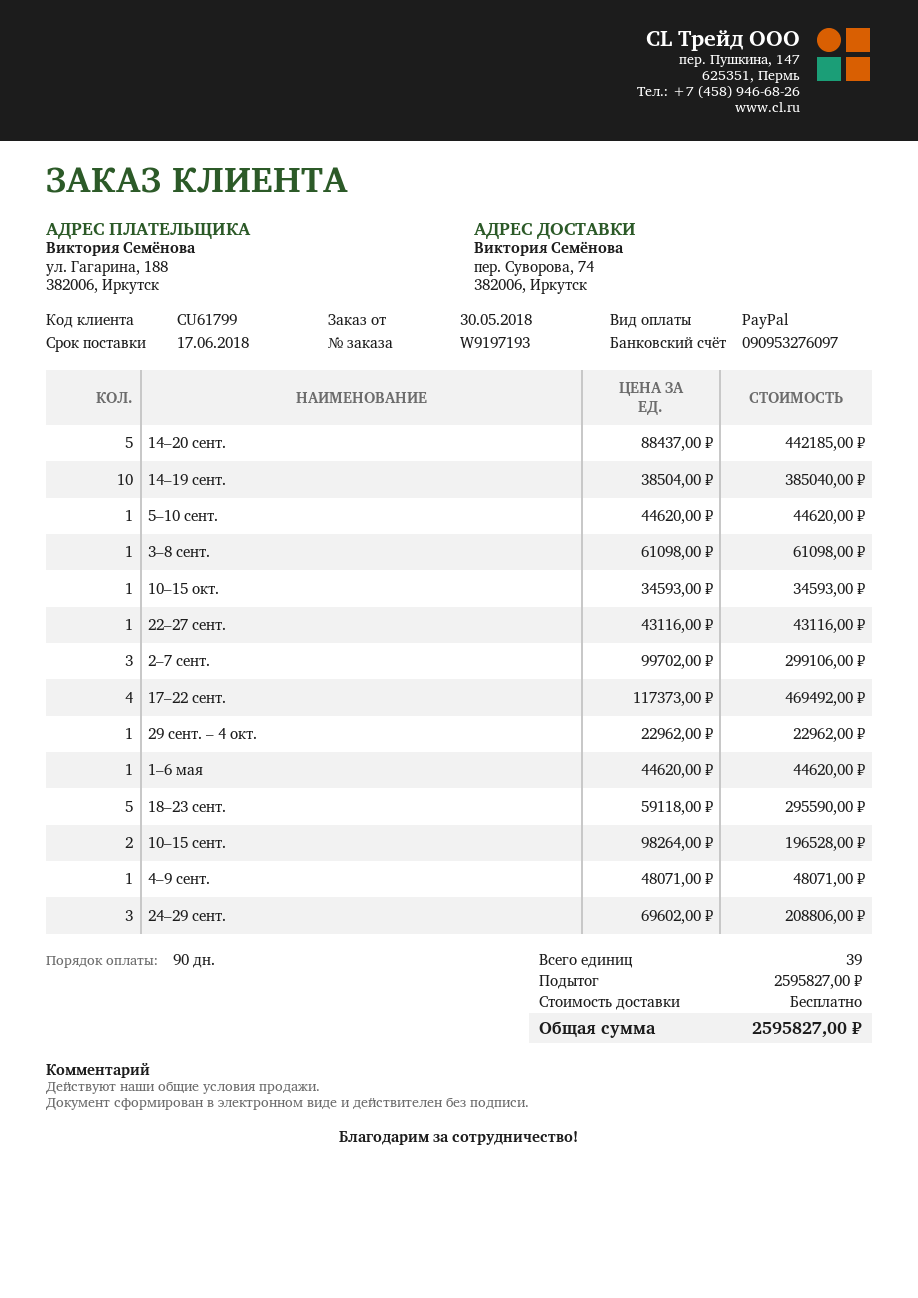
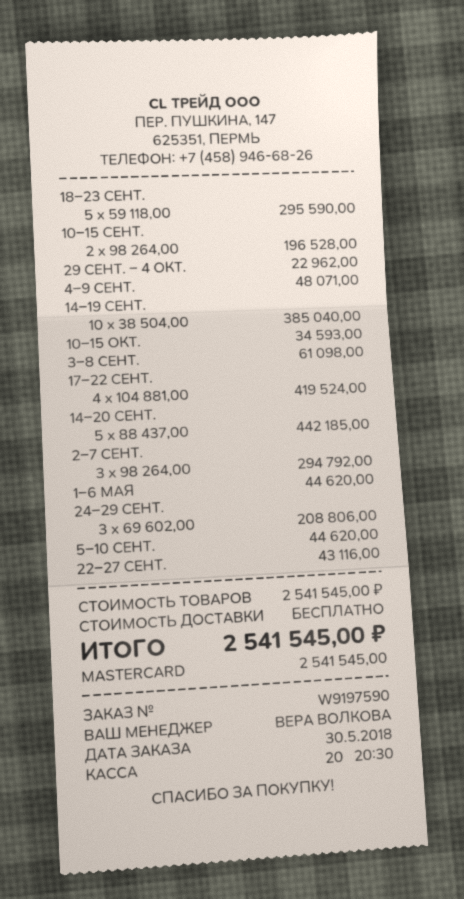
order number: W9197193 -> W9197590
payment method: PayPal -> Mastercard
2–7 сент.: 3 x 99702.00 = 299106.00 -> 3 x 98264.00 = 294792.00
17–22 сент.: 4 x 117373.00 = 469492.00 -> 4 x 104881.00 = 419524.00
subtotal: 2595827.00 -> 2541545.00
total: 2595827.00 -> 2541545.00

